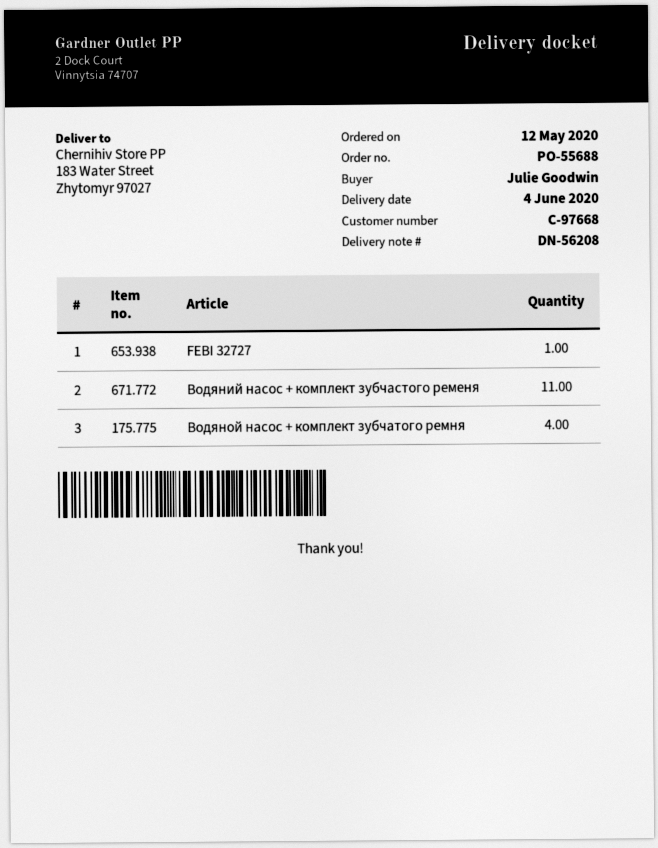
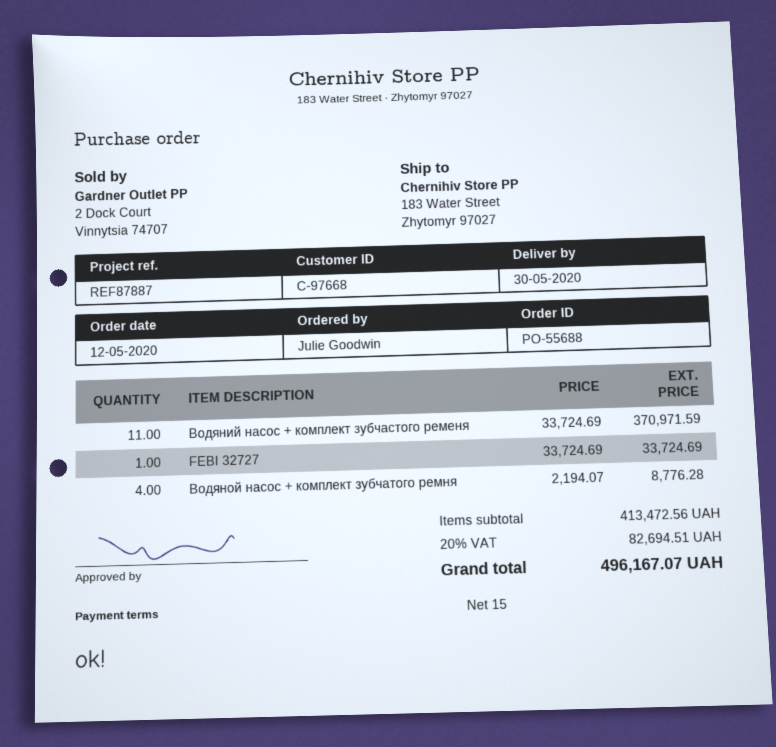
delivery date: 2020-06-04 -> 2020-05-30

